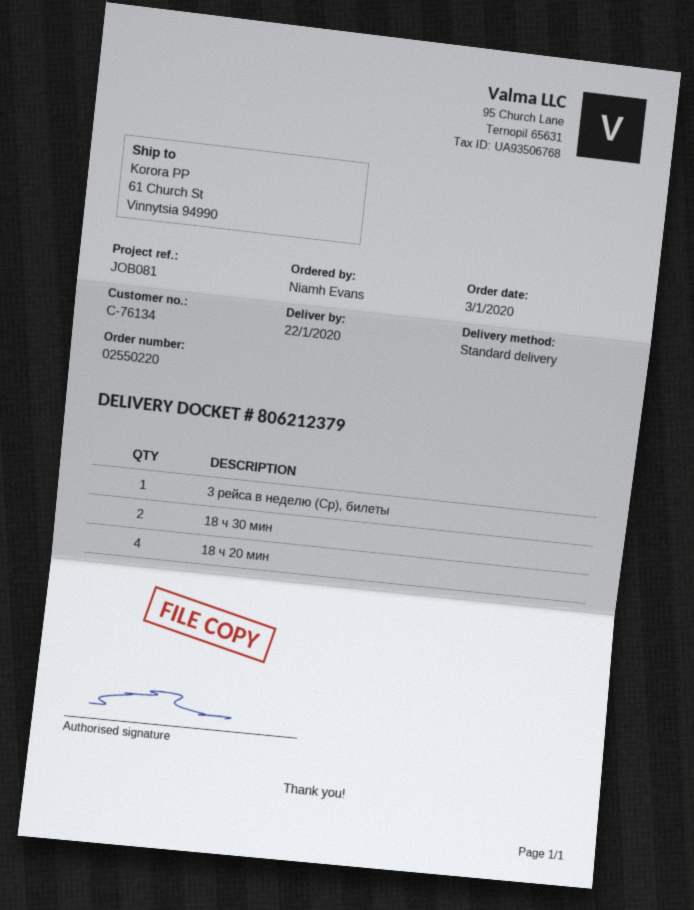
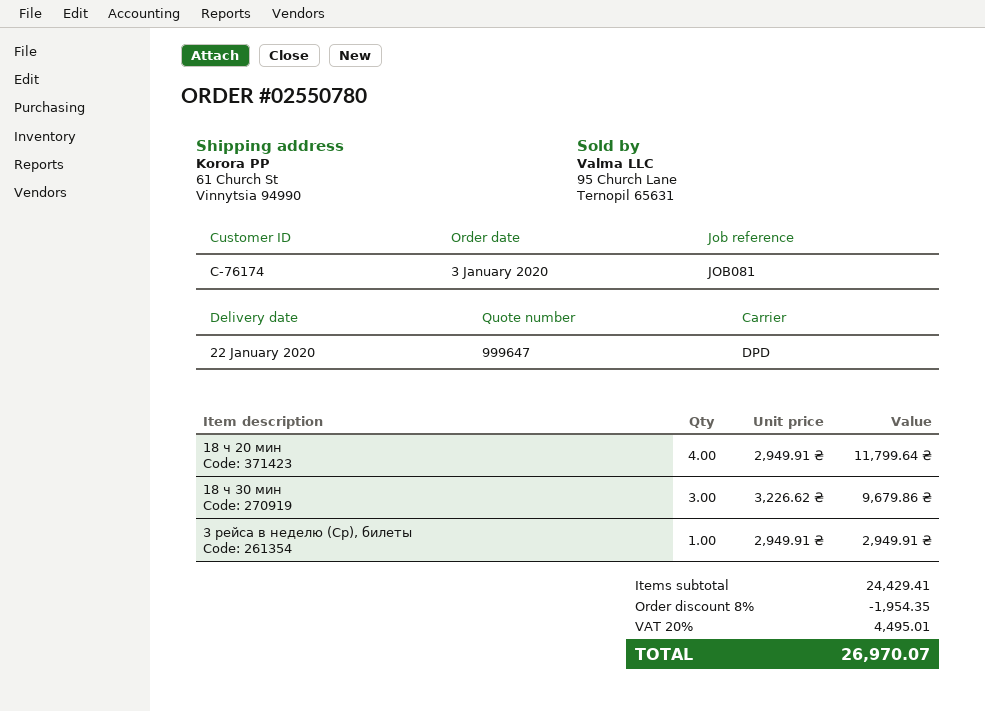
order number: 02550220 -> 02550780
customer number: C-76134 -> C-76174
shipping method: standard -> DPD
18 ч 30 мин: 2 -> 3

